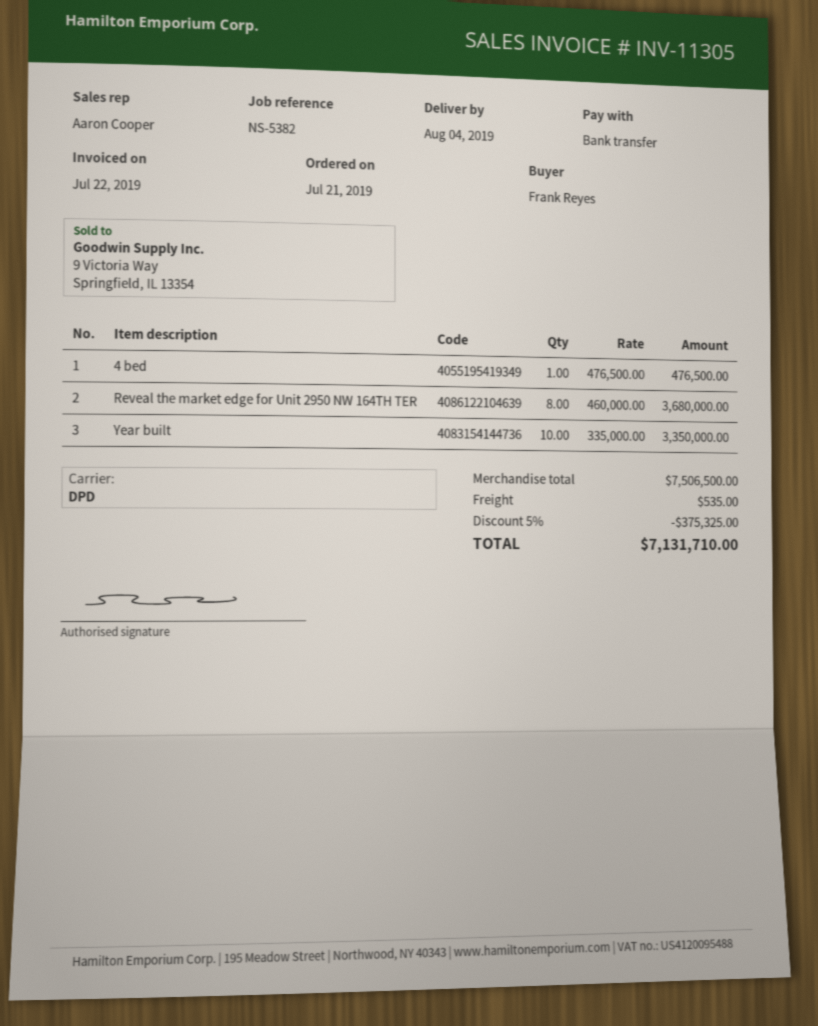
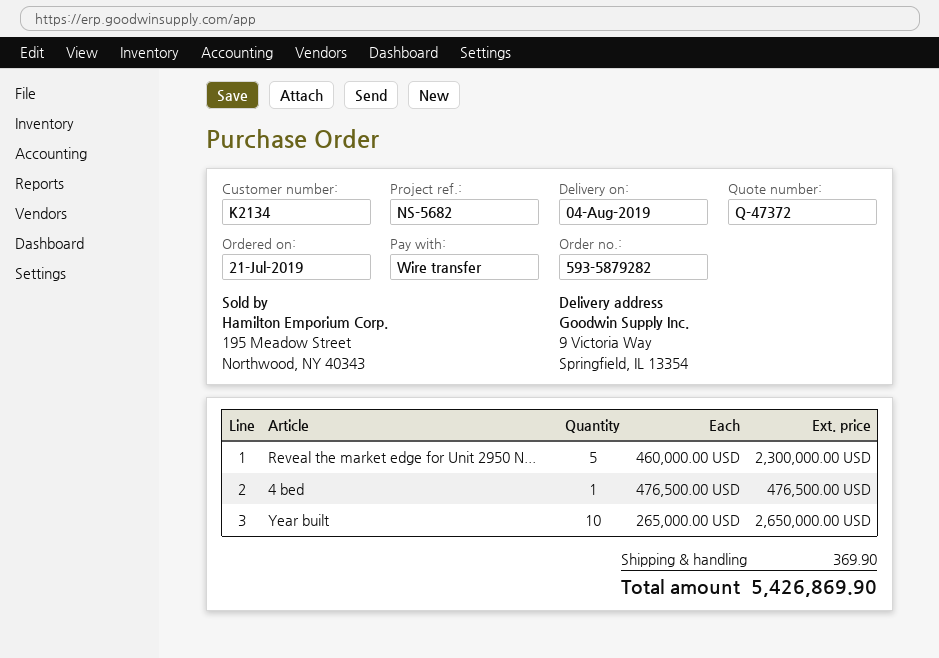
reference: NS-5382 -> NS-5682
Reveal the market edge for Unit 2950 NW 164TH TER: 8 x 460000.00 = 3680000.00 -> 5 x 460000.00 = 2300000.00
Year built: 10 x 335000.00 = 3350000.00 -> 10 x 265000.00 = 2650000.00
discount: 5% = 375325.00 -> none
shipping: 535.00 -> 369.90
total: 7131710.00 -> 5426869.90

